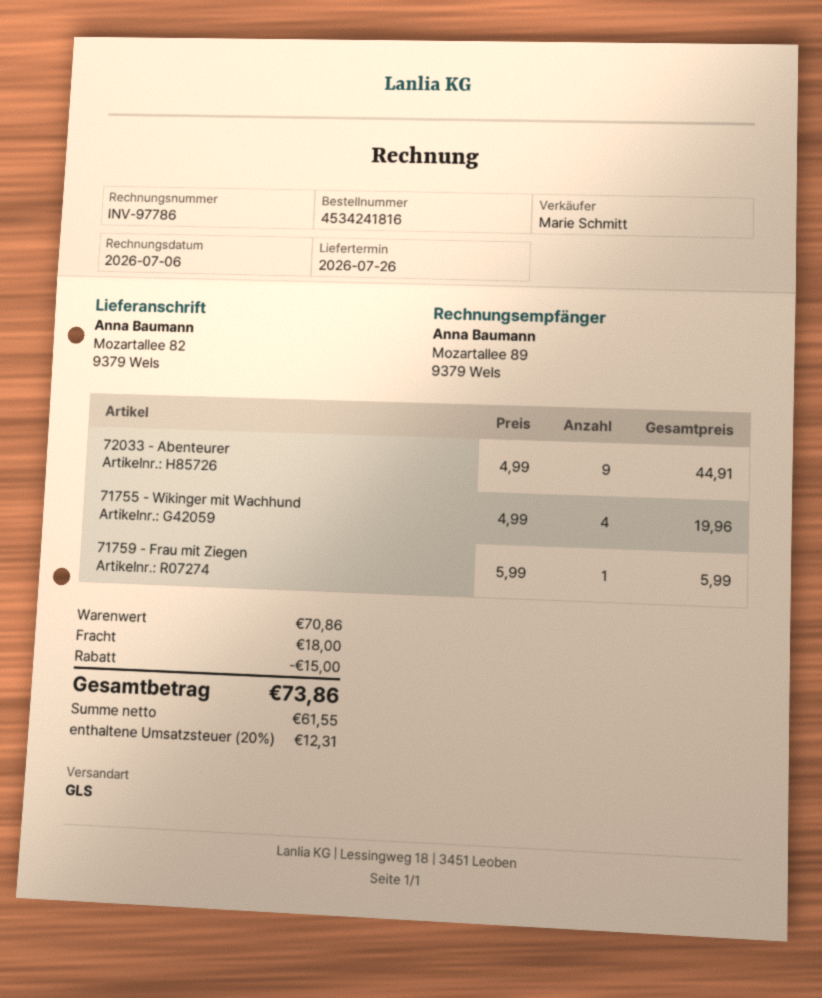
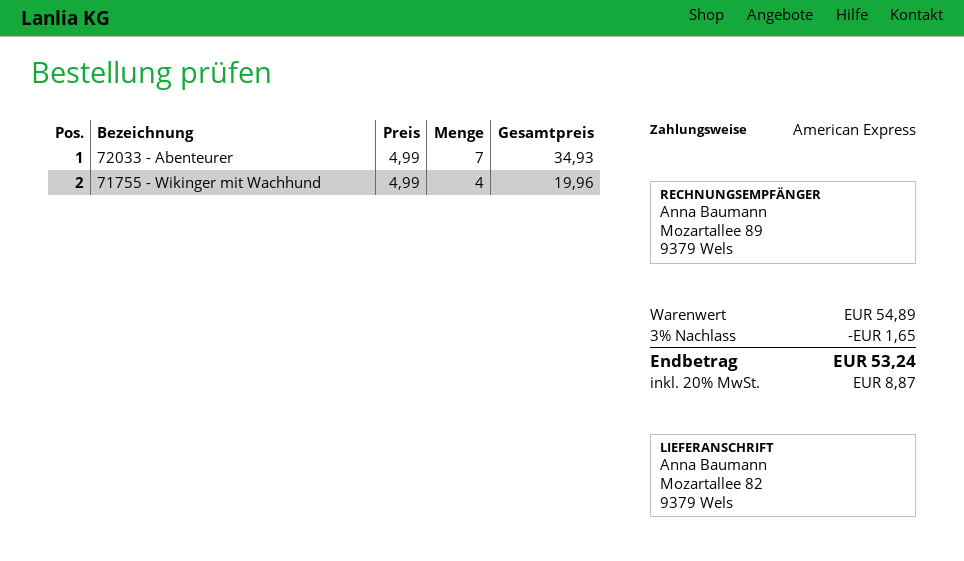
72033 - Abenteurer: 9 x 4.99 = 44.91 -> 7 x 4.99 = 34.93
71759 - Frau mit Ziegen: 1 x 5.99 = 5.99 -> none
subtotal: 70.86 -> 54.89
discount: 15.00 -> 1.65
shipping: 18.00 -> none
tax: 20% = 12.31 -> 20% = 8.87
total: 73.86 -> 53.24

